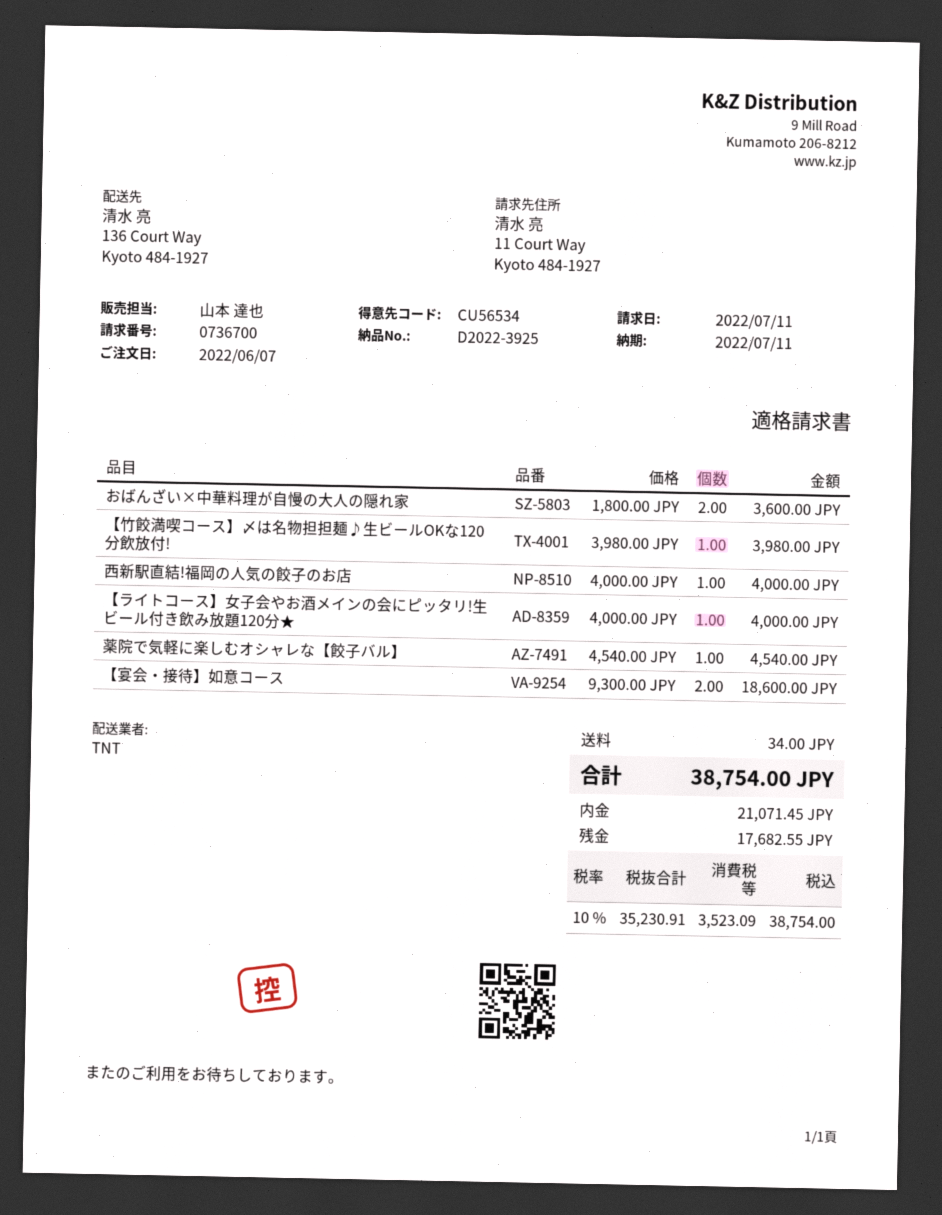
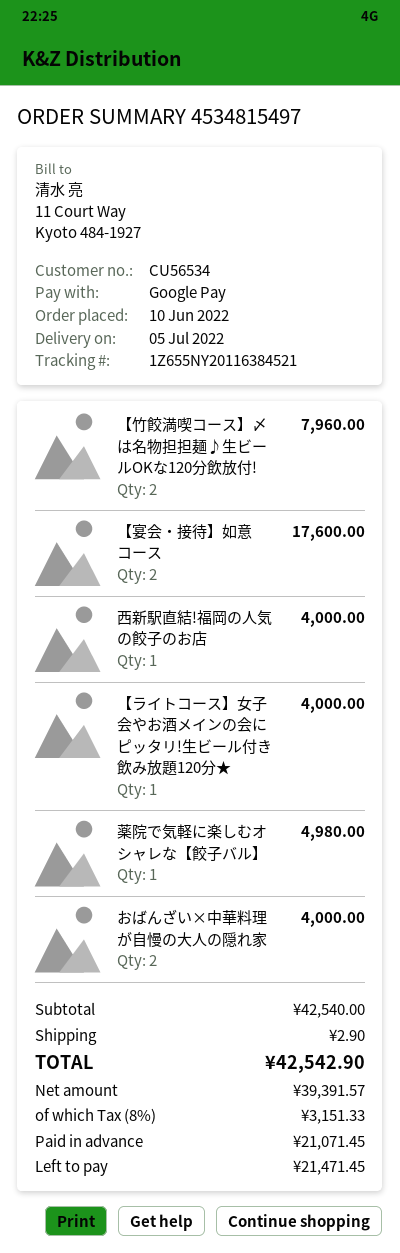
order date: 2022-06-07 -> 2022-06-10
delivery date: 2022-07-11 -> 2022-07-05
おばんざい×中華料理が自慢の大人の隠れ家: 2 for 3600.00 -> 2 for 4000.00
【竹餃満喫コース】〆は名物担担麺♪生ビールOKな120分飲放付!: 1 for 3980.00 -> 2 for 7960.00
薬院で気軽に楽しむオシャレな【餃子バル】: 1 for 4540.00 -> 1 for 4980.00
【宴会・接待】如意コース: 2 for 18600.00 -> 2 for 17600.00
shipping: 34.00 -> 2.90
net: 35230.91 -> 39391.57
tax: 10% = 3523.09 -> 8% = 3151.33
total: 38754.00 -> 42542.90
balance: 17682.55 -> 21471.45

